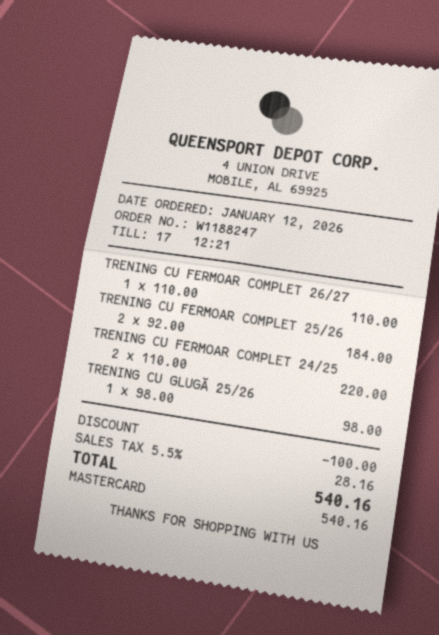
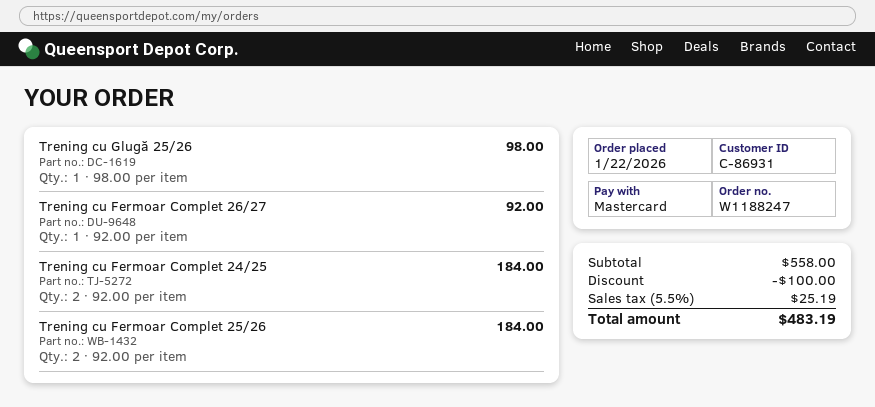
order date: 2026-01-12 -> 2026-01-22
TRENING CU FERMOAR COMPLET 26/27: 1 x 110.00 = 110.00 -> 1 x 92.00 = 92.00
TRENING CU FERMOAR COMPLET 24/25: 2 x 110.00 = 220.00 -> 2 x 92.00 = 184.00
tax: 5.5% = 28.16 -> 5.5% = 25.19
total: 540.16 -> 483.19

